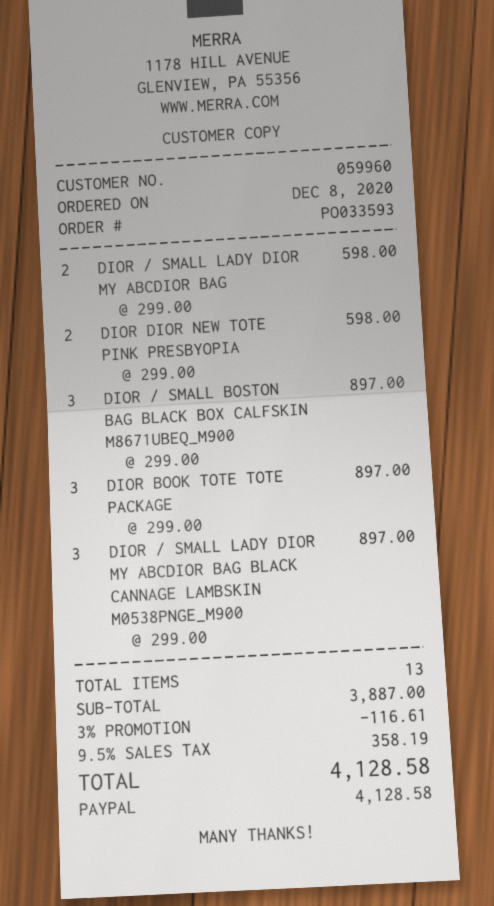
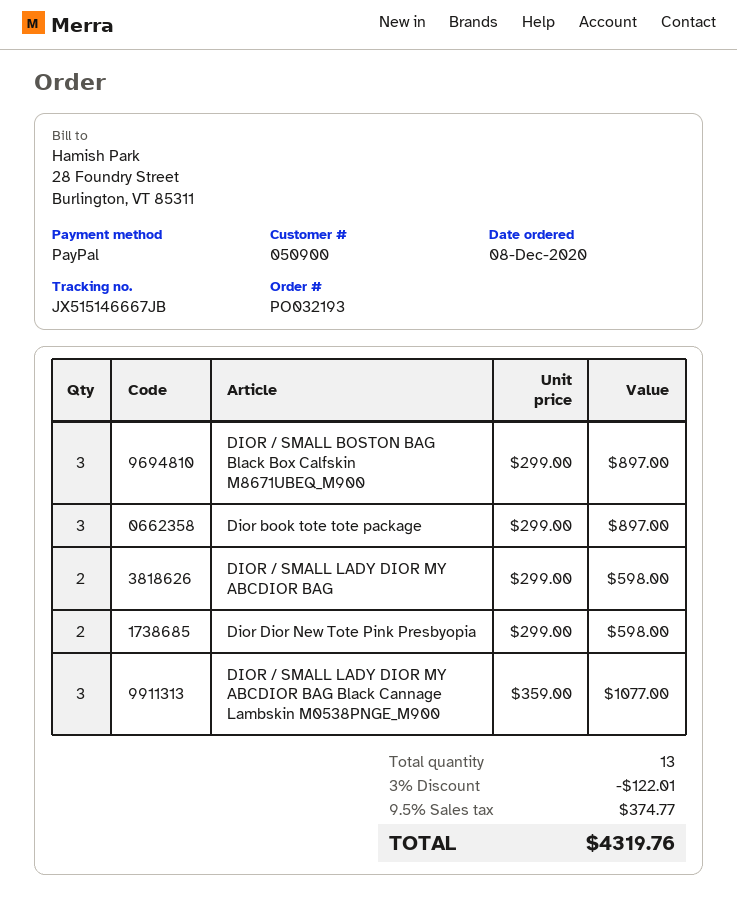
order number: PO033593 -> PO032193
customer number: 059960 -> 050900
DIOR / SMALL LADY DIOR MY ABCDIOR BAG BLACK CANNAGE LAMBSKIN M0538PNGE_M900: 3 x 299.00 = 897.00 -> 3 x 359.00 = 1077.00
discount: 3% = 116.61 -> 3% = 122.01
tax: 9.5% = 358.19 -> 9.5% = 374.77
total: 4128.58 -> 4319.76

